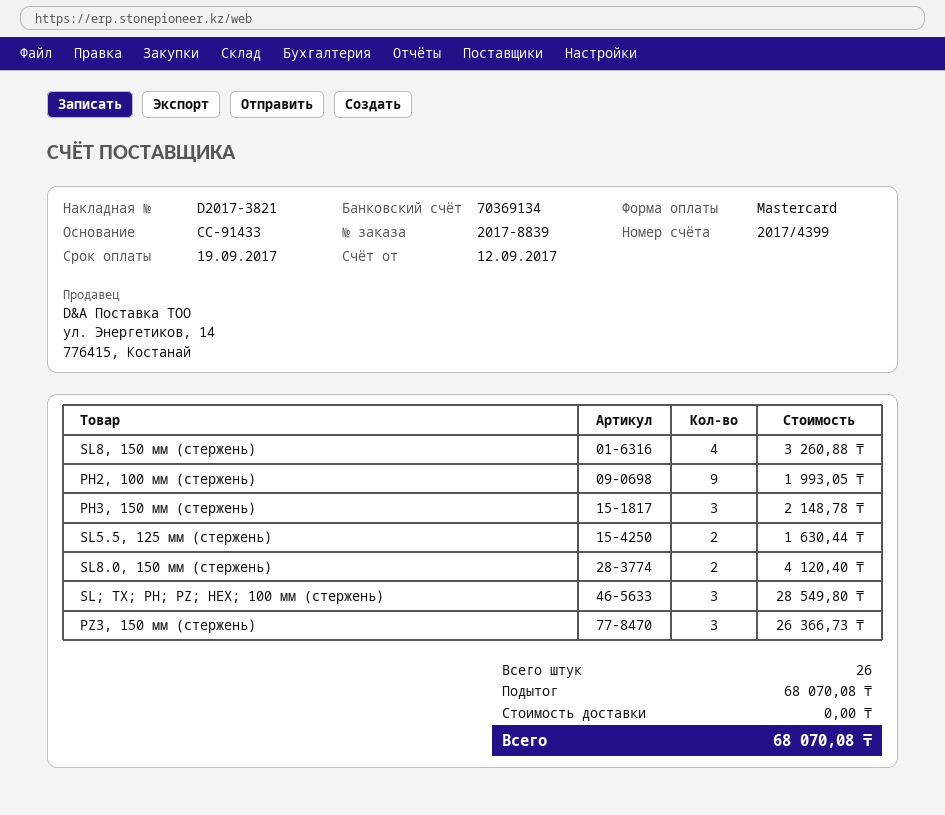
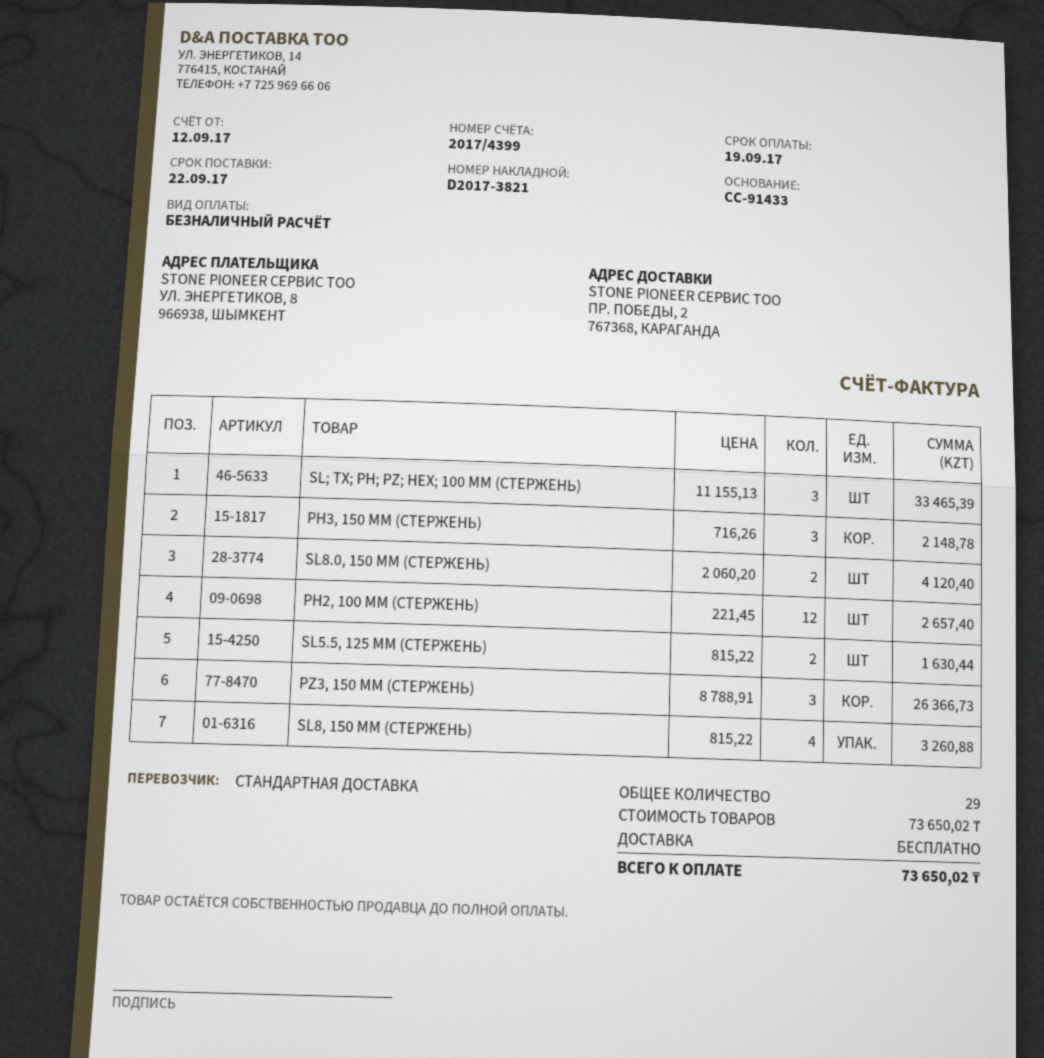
payment method: Mastercard -> bank transfer
PH2, 100 мм (стержень): 9 for 1993.05 -> 12 for 2657.40
SL; TX; PH; PZ; HEX; 100 мм (стержень): 3 for 28549.80 -> 3 for 33465.39
total quantity: 26 -> 29
subtotal: 68070.08 -> 73650.02
total: 68070.08 -> 73650.02

